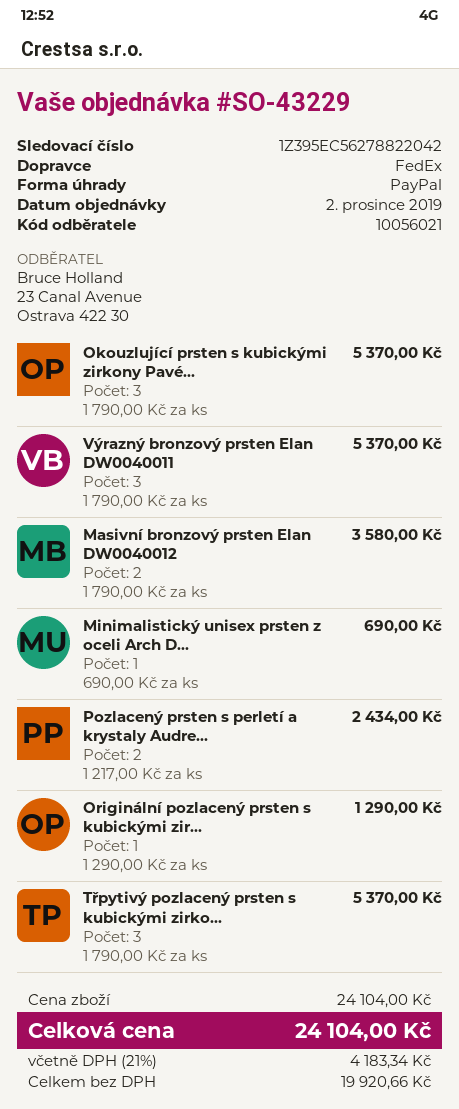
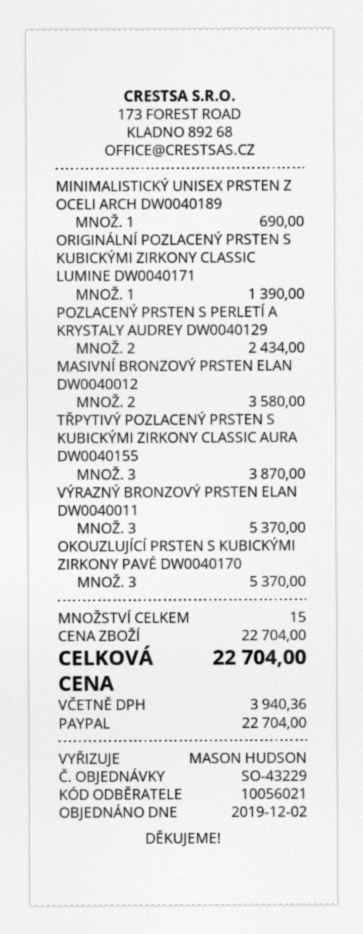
Originální pozlacený prsten s kubickými zir...: 1 for 1290.00 -> 1 for 1390.00
Třpytivý pozlacený prsten s kubickými zirko...: 3 for 5370.00 -> 3 for 3870.00
subtotal: 24104.00 -> 22704.00
tax: 4183.34 -> 3940.36
total: 24104.00 -> 22704.00

